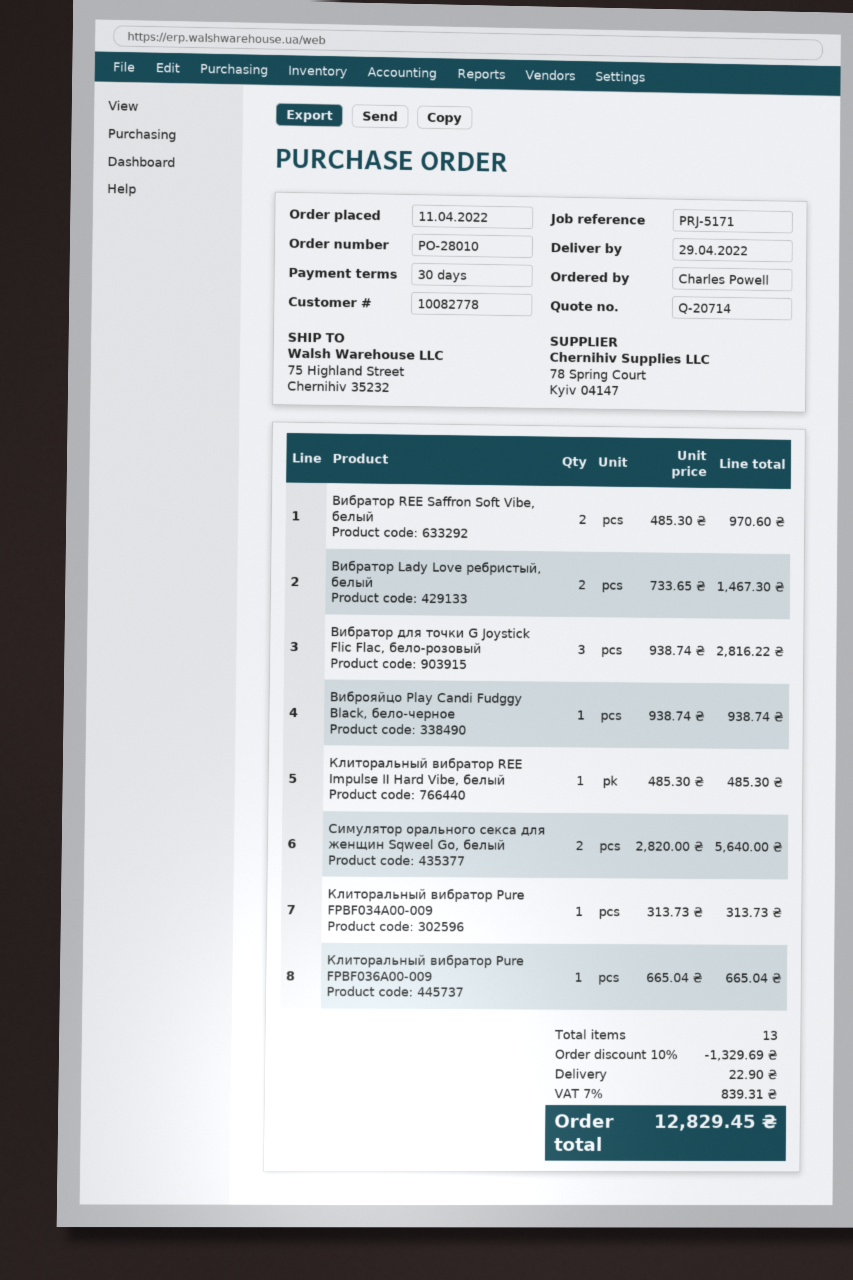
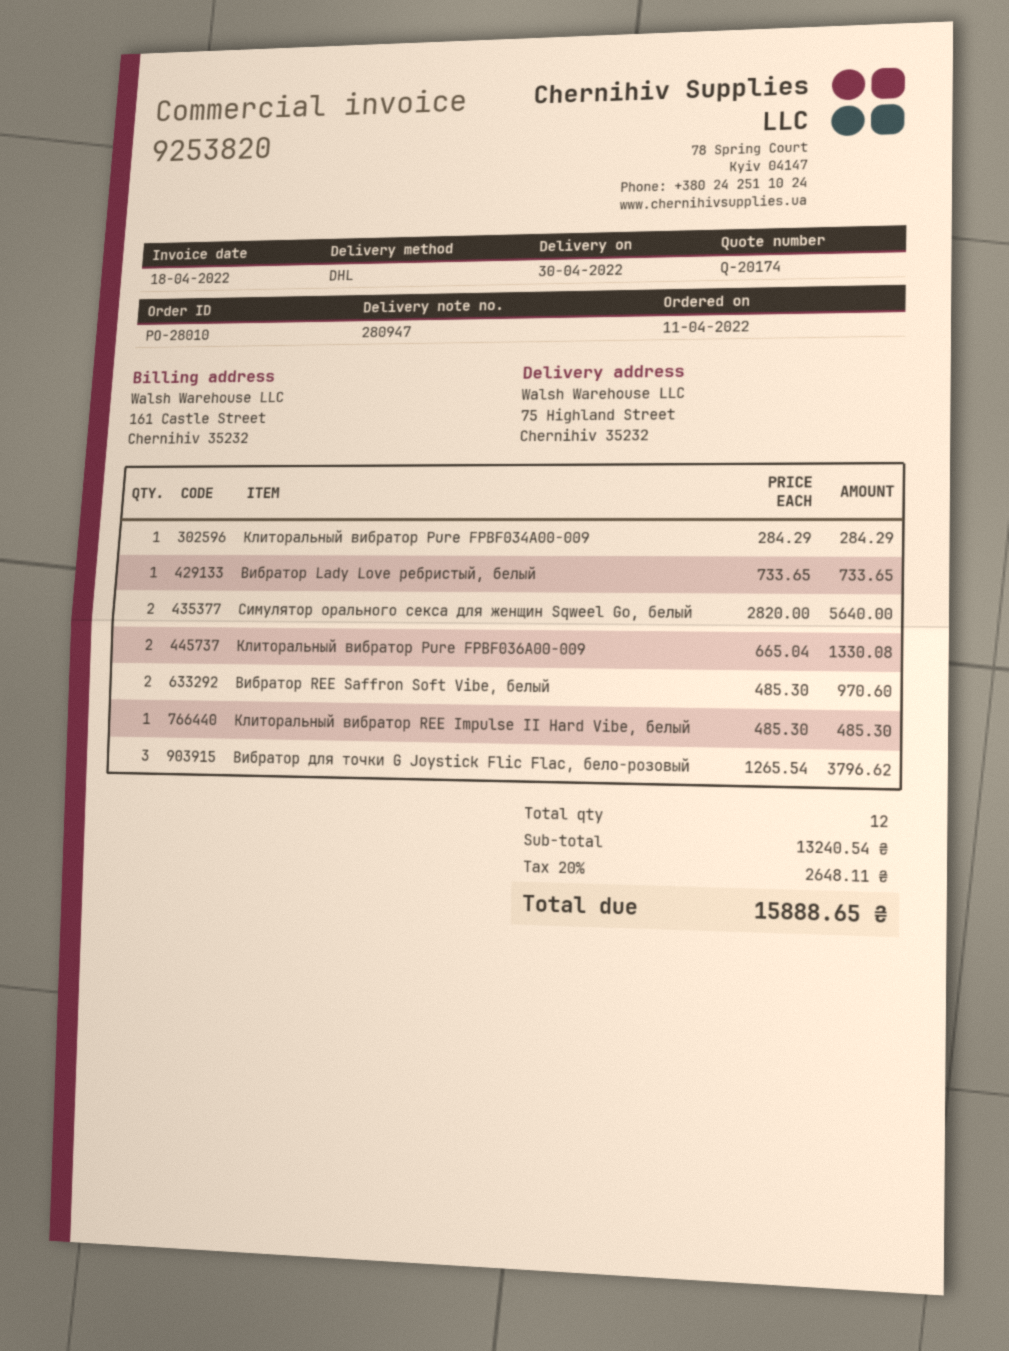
quote number: Q-20714 -> Q-20174
delivery date: 2022-04-29 -> 2022-04-30
Вибратор Lady Love ребристый, белый: 2 x 733.65 = 1467.30 -> 1 x 733.65 = 733.65
Вибратор для точки G Joystick Flic Flac, бело-розовый: 3 x 938.74 = 2816.22 -> 3 x 1265.54 = 3796.62
Виброяйцо Play Candi Fudggy Black, бело-черное: 1 x 938.74 = 938.74 -> none
Клиторальный вибратор Pure FPBF034A00-009: 1 x 313.73 = 313.73 -> 1 x 284.29 = 284.29
Клиторальный вибратор Pure FPBF036A00-009: 1 x 665.04 = 665.04 -> 2 x 665.04 = 1330.08
total quantity: 13 -> 12
discount: 10% = 1329.69 -> none
shipping: 22.90 -> none
tax: 7% = 839.31 -> 20% = 2648.11
total: 12829.45 -> 15888.65

